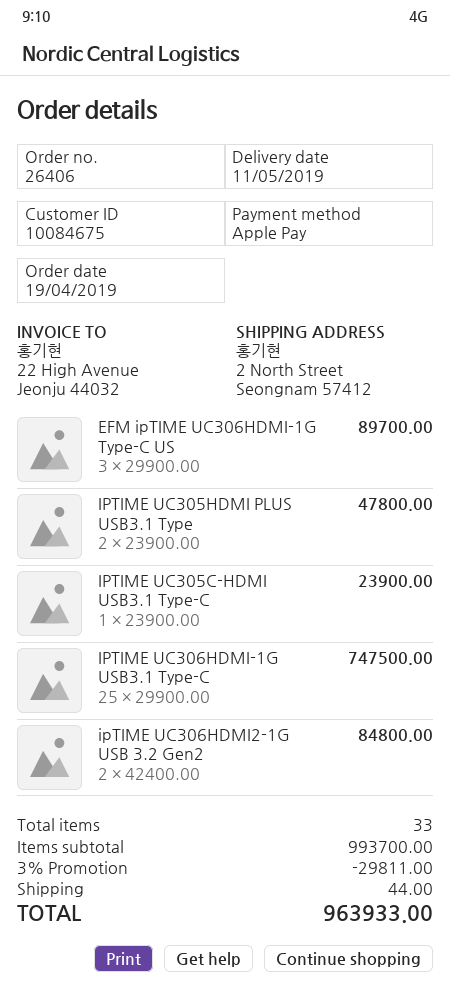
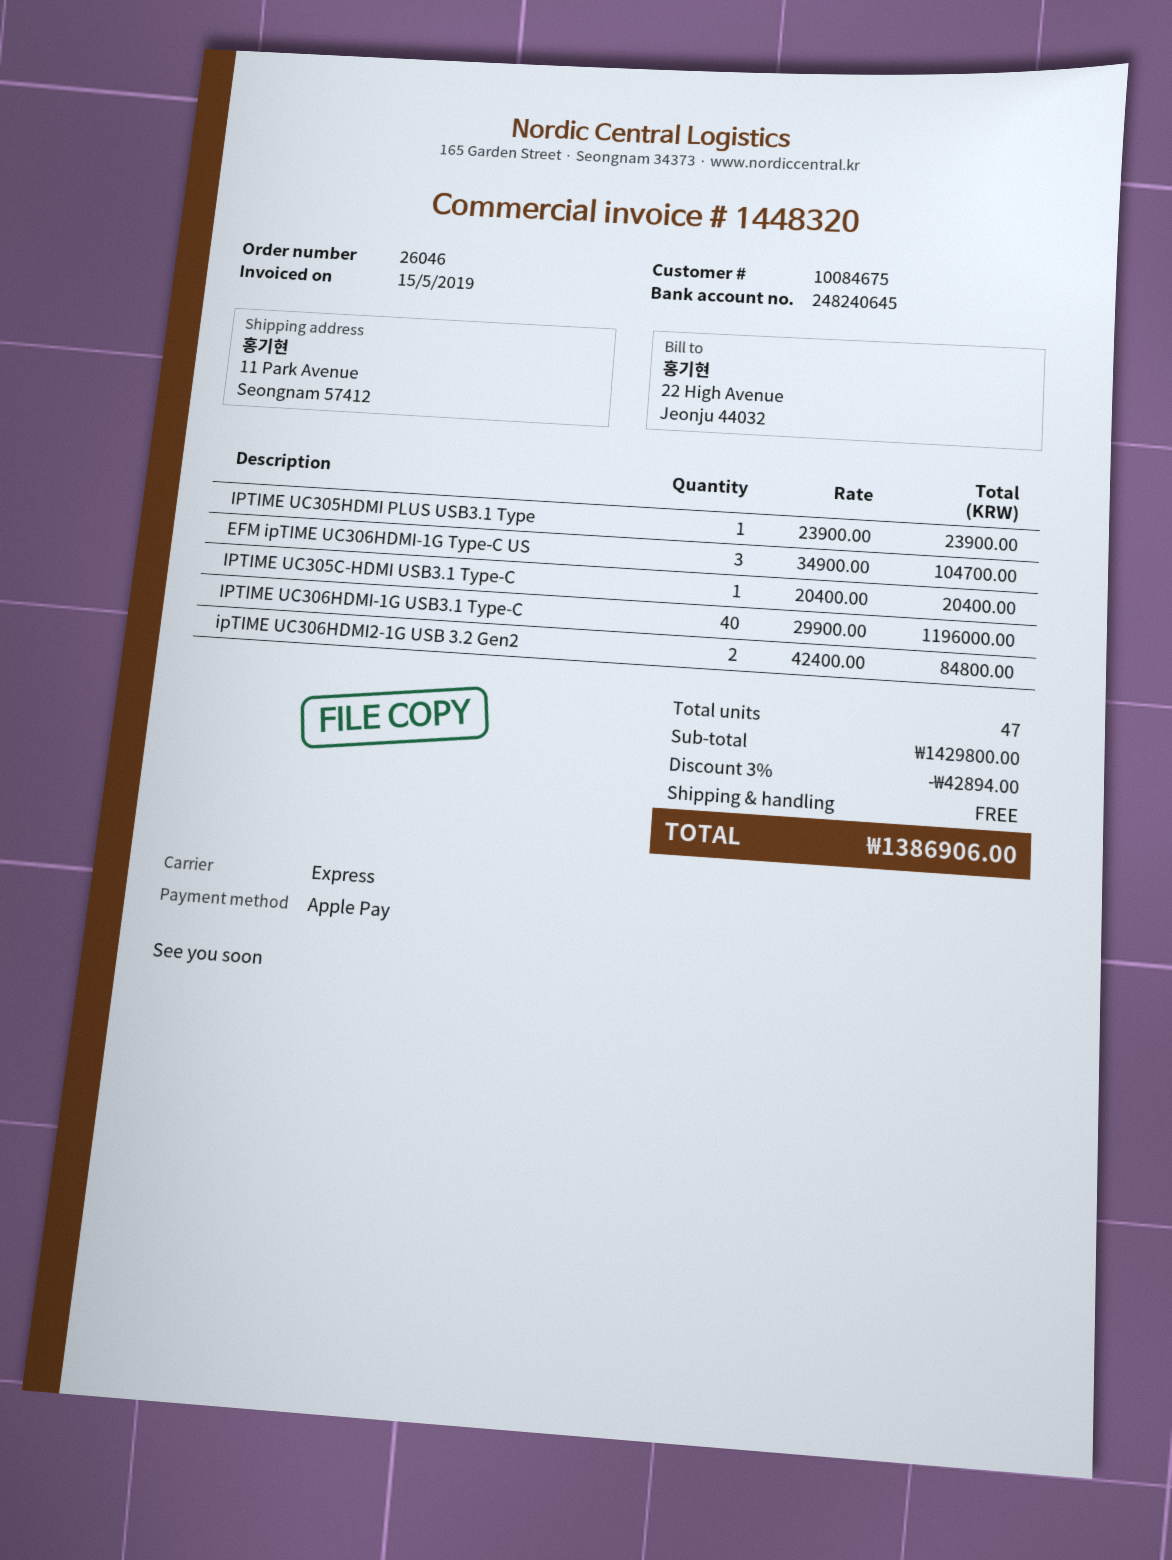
order number: 26406 -> 26046
ship to: 2 North Street, Seongnam 57412 -> 11 Park Avenue, Seongnam 57412
EFM ipTIME UC306HDMI-1G Type-C US: 3 x 29900.00 = 89700.00 -> 3 x 34900.00 = 104700.00
IPTIME UC305HDMI PLUS USB3.1 Type: 2 x 23900.00 = 47800.00 -> 1 x 23900.00 = 23900.00
IPTIME UC305C-HDMI USB3.1 Type-C: 1 x 23900.00 = 23900.00 -> 1 x 20400.00 = 20400.00
IPTIME UC306HDMI-1G USB3.1 Type-C: 25 x 29900.00 = 747500.00 -> 40 x 29900.00 = 1196000.00
total quantity: 33 -> 47
subtotal: 993700.00 -> 1429800.00
discount: 3% = 29811.00 -> 3% = 42894.00
shipping: 44.00 -> 0.00
total: 963933.00 -> 1386906.00

